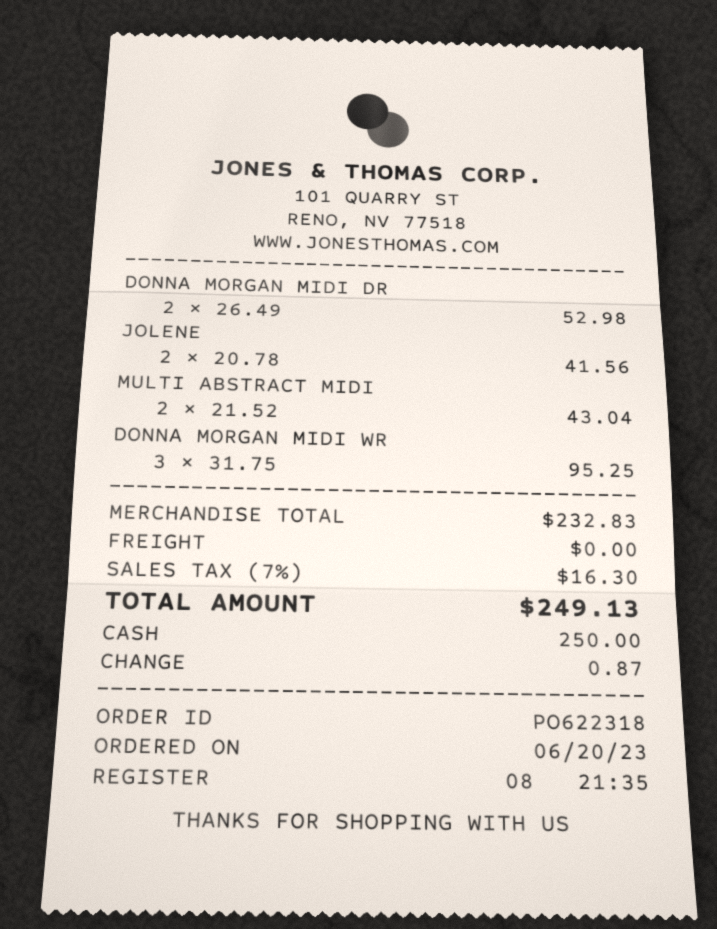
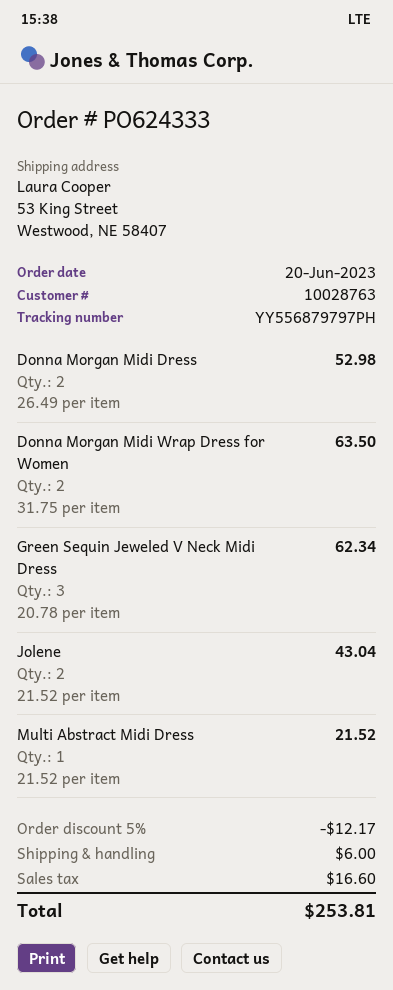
order number: PO622318 -> PO624333
JOLENE: 2 x 20.78 = 41.56 -> 2 x 21.52 = 43.04
MULTI ABSTRACT MIDI: 2 x 21.52 = 43.04 -> 1 x 21.52 = 21.52
DONNA MORGAN MIDI WR: 3 x 31.75 = 95.25 -> 2 x 31.75 = 63.50
Green Sequin Jeweled V Neck Midi Dress: none -> 3 x 20.78 = 62.34
discount: none -> 5% = 12.17
shipping: 0.00 -> 6.00
tax: 16.30 -> 16.60
total: 249.13 -> 253.81

